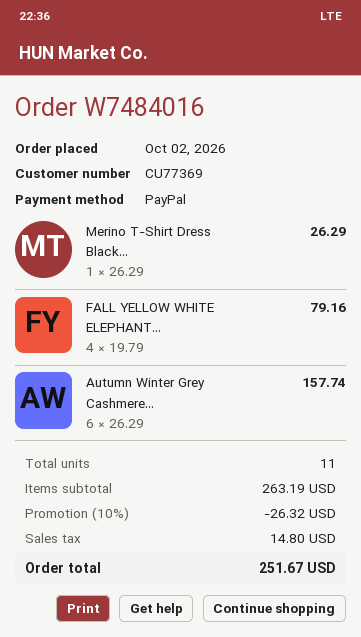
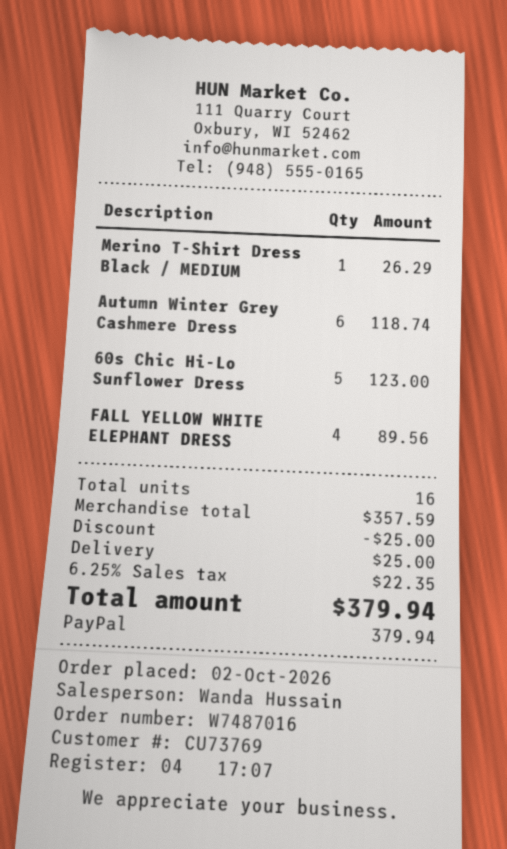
order number: W7484016 -> W7487016
customer number: CU77369 -> CU73769
FALL YELLOW WHITE ELEPHANT...: 4 for 79.16 -> 4 for 89.56
Autumn Winter Grey Cashmere...: 6 for 157.74 -> 6 for 118.74
60s Chic Hi-Lo Sunflower Dress: none -> 5 for 123.00
total quantity: 11 -> 16
subtotal: 263.19 -> 357.59
discount: 26.32 -> 25.00
shipping: none -> 25.00
tax: 14.80 -> 22.35
total: 251.67 -> 379.94

